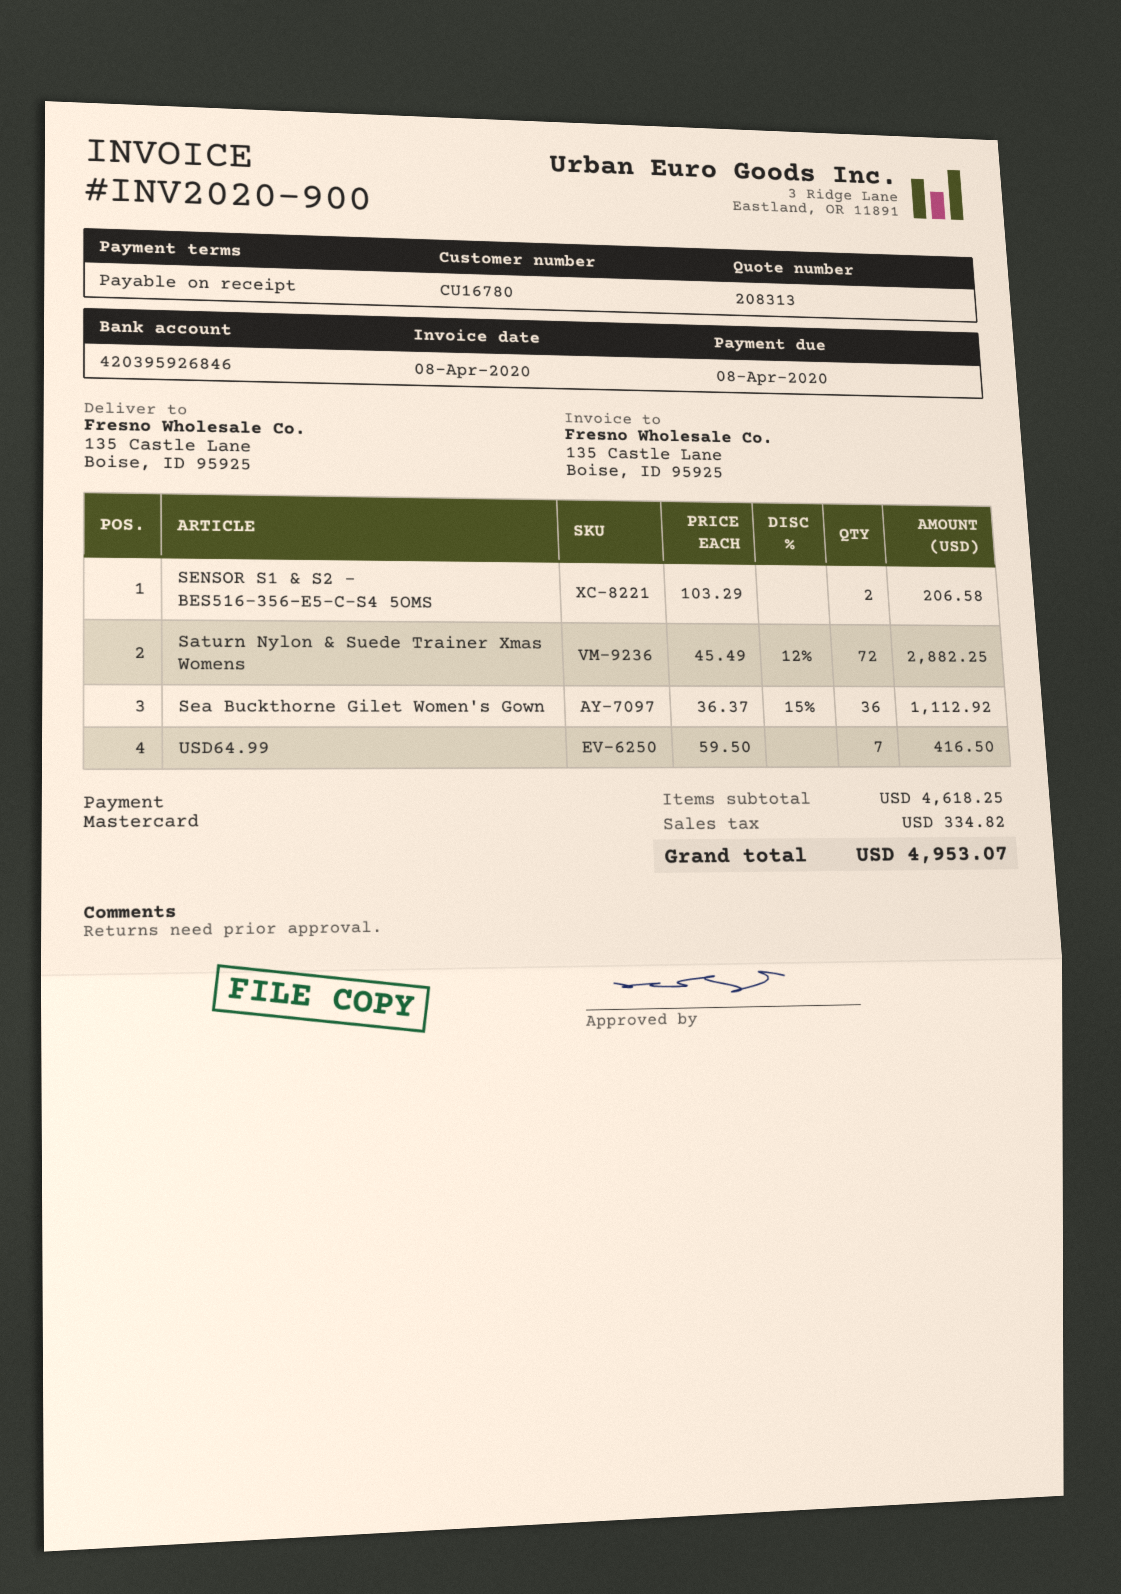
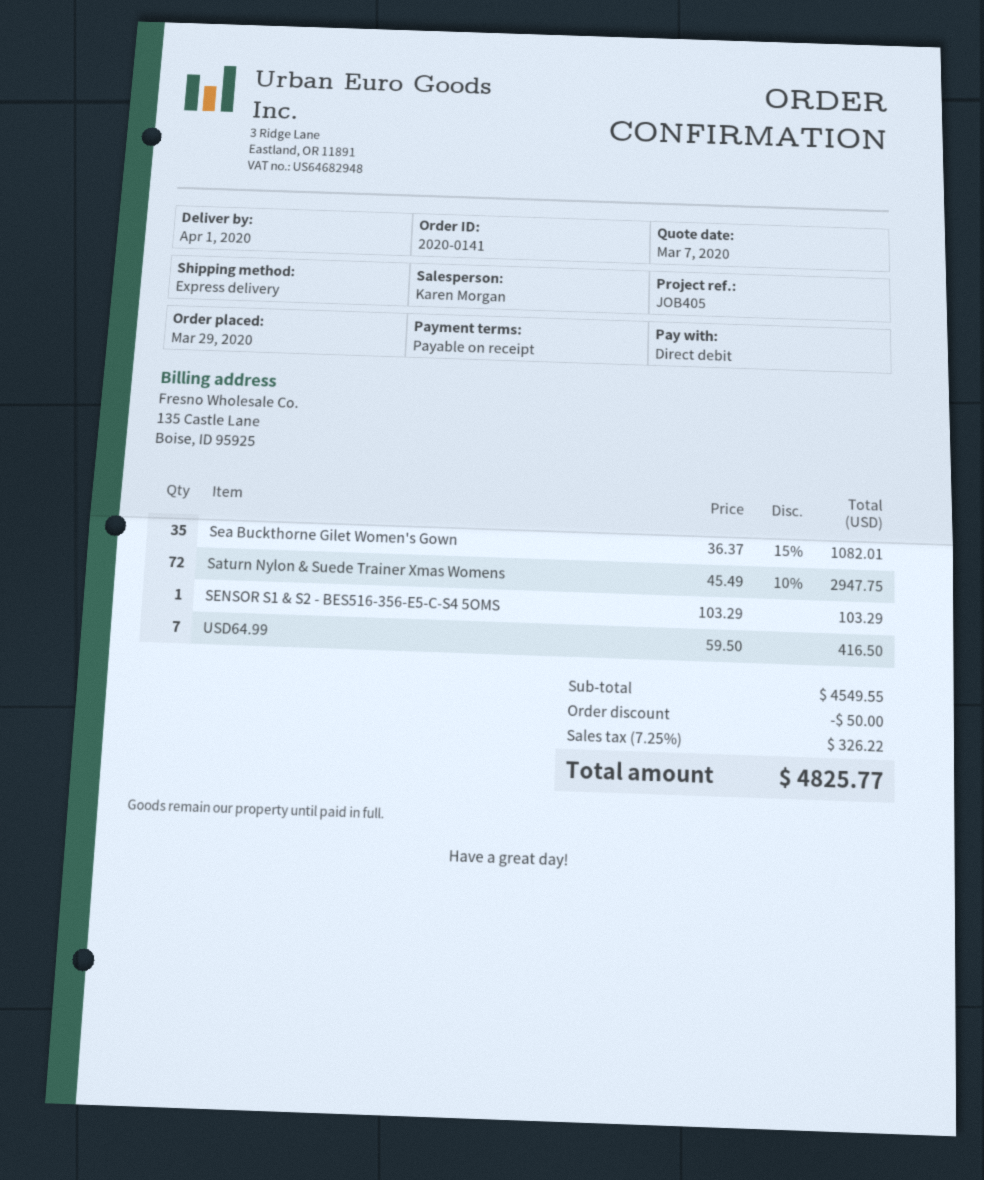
payment method: Mastercard -> direct debit
SENSOR S1 & S2 - BES516-356-E5-C-S4 5OMS: 2 x 103.29 = 206.58 -> 1 x 103.29 = 103.29
Saturn Nylon & Suede Trainer Xmas Womens: 72 x 45.49 - 12% = 2882.25 -> 72 x 45.49 - 10% = 2947.75
Sea Buckthorne Gilet Women's Gown: 36 x 36.37 - 15% = 1112.92 -> 35 x 36.37 - 15% = 1082.01
subtotal: 4618.25 -> 4549.55
discount: none -> 50.00
tax: 334.82 -> 326.22
total: 4953.07 -> 4825.77

